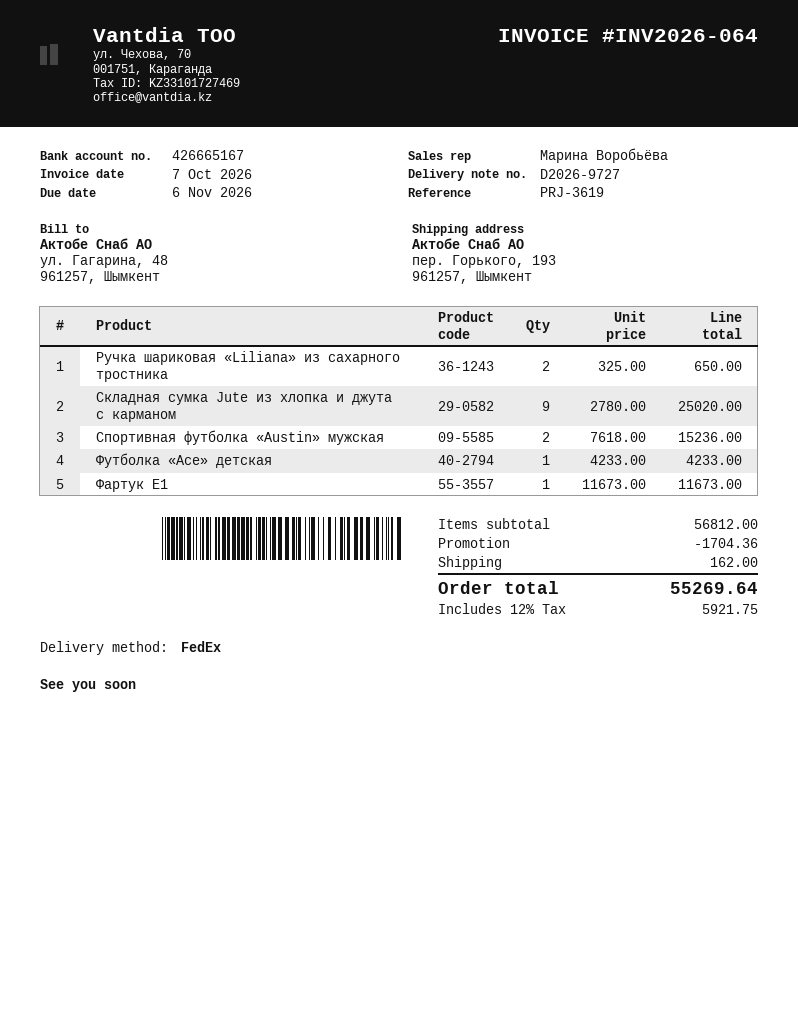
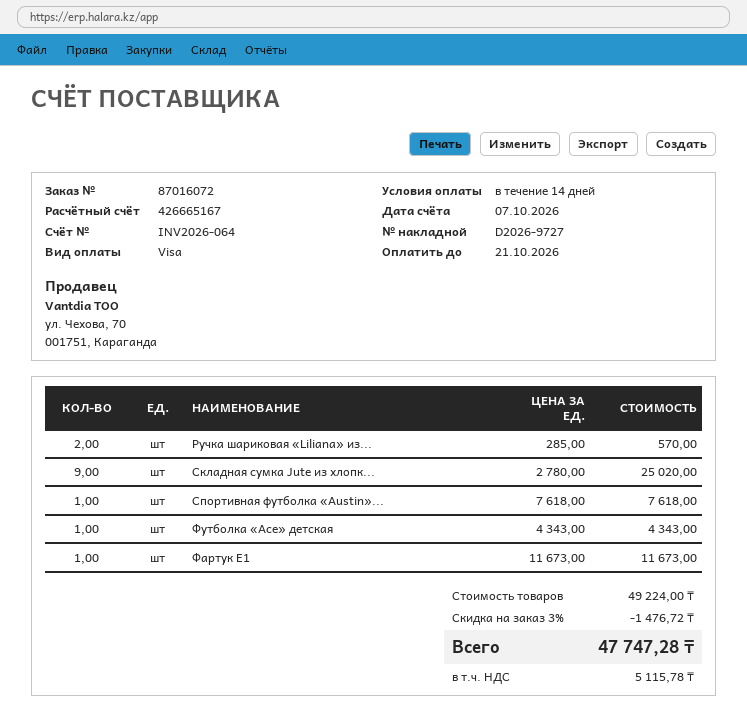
due date: 2026-11-06 -> 2026-10-21
Ручка шариковая «Liliana» из сахарного тростника: 2 x 325.00 = 650.00 -> 2 x 285.00 = 570.00
Спортивная футболка «Austin» мужская: 2 x 7618.00 = 15236.00 -> 1 x 7618.00 = 7618.00
Футболка «Ace» детская: 1 x 4233.00 = 4233.00 -> 1 x 4343.00 = 4343.00
subtotal: 56812.00 -> 49224.00
discount: 1704.36 -> 1476.72
shipping: 162.00 -> none
tax: 5921.75 -> 5115.78
total: 55269.64 -> 47747.28

